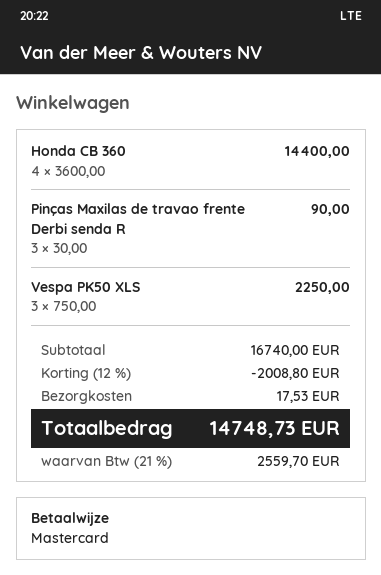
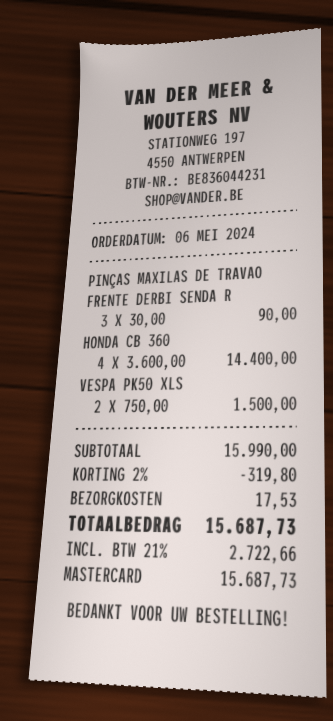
Vespa PK50 XLS: 3 x 750.00 = 2250.00 -> 2 x 750.00 = 1500.00
subtotal: 16740.00 -> 15990.00
discount: 12% = 2008.80 -> 2% = 319.80
tax: 21% = 2559.70 -> 21% = 2722.66
total: 14748.73 -> 15687.73

